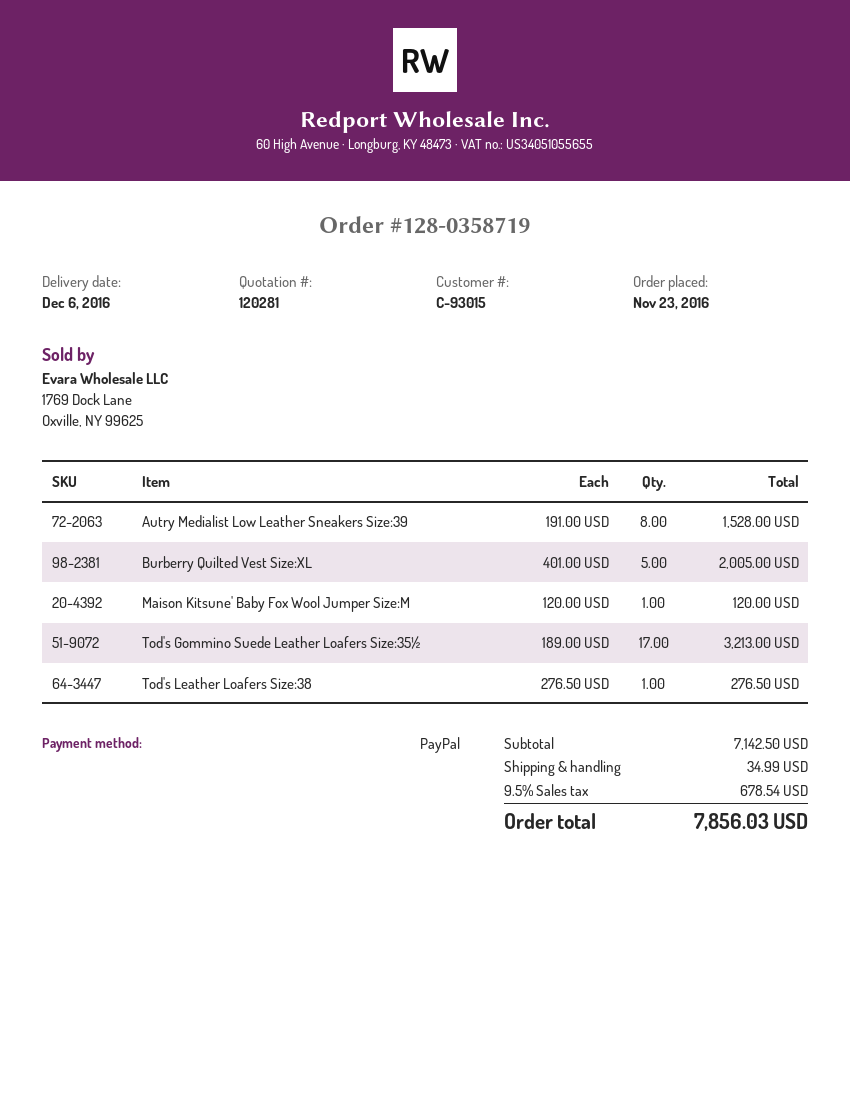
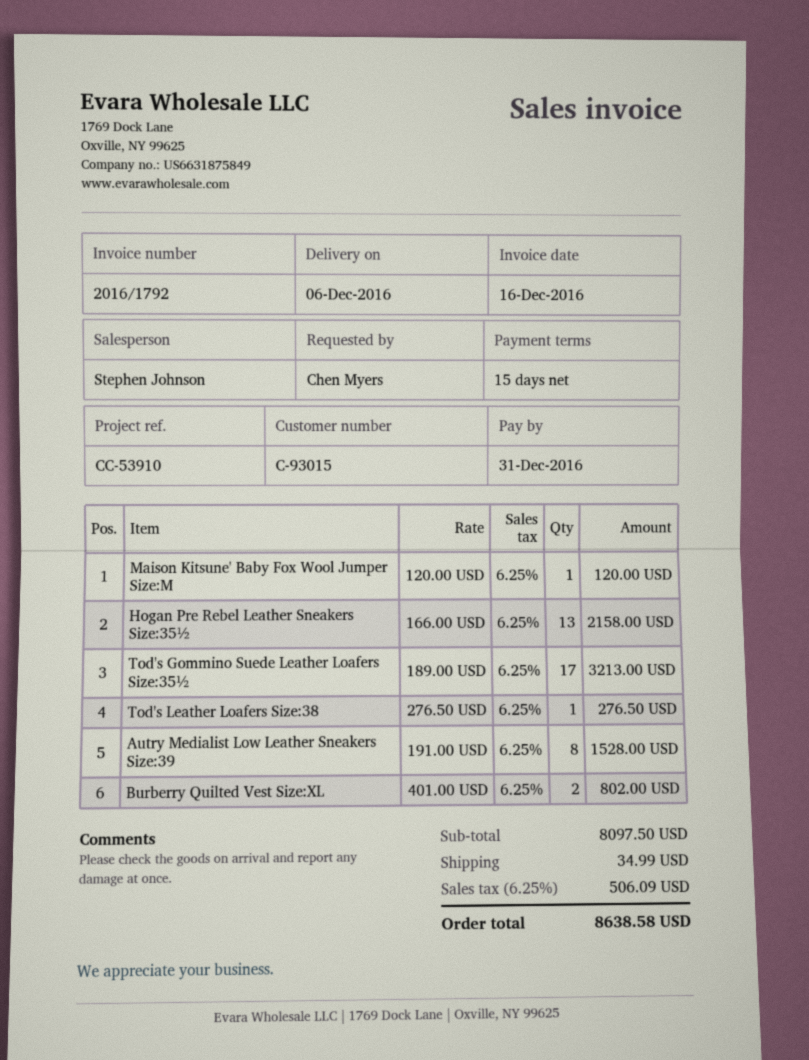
Burberry Quilted Vest Size:XL: 5 x 401.00 = 2005.00 -> 2 x 401.00 = 802.00
Hogan Pre Rebel Leather Sneakers Size:35½: none -> 13 x 166.00 = 2158.00
subtotal: 7142.50 -> 8097.50
tax: 9.5% = 678.54 -> 6.25% = 506.09
total: 7856.03 -> 8638.58

